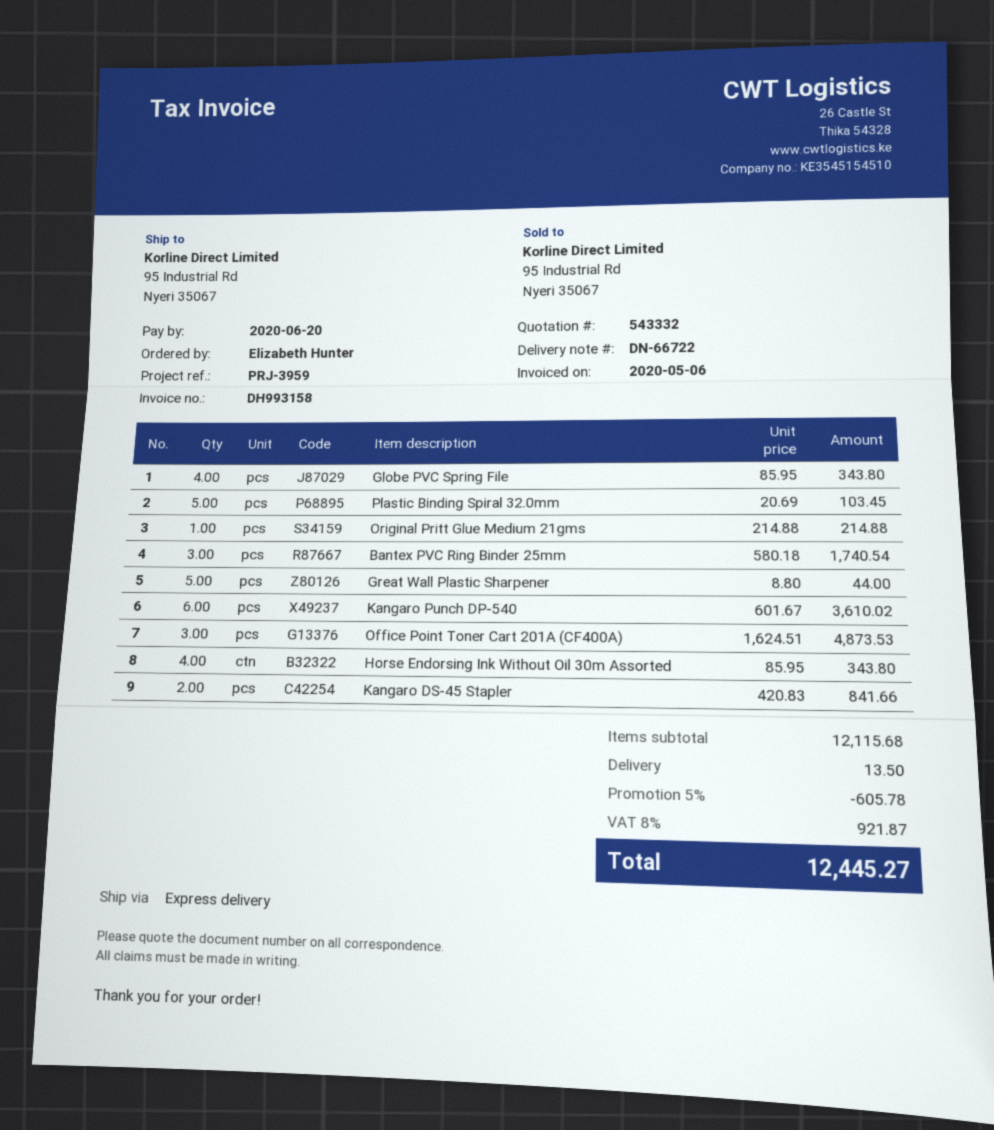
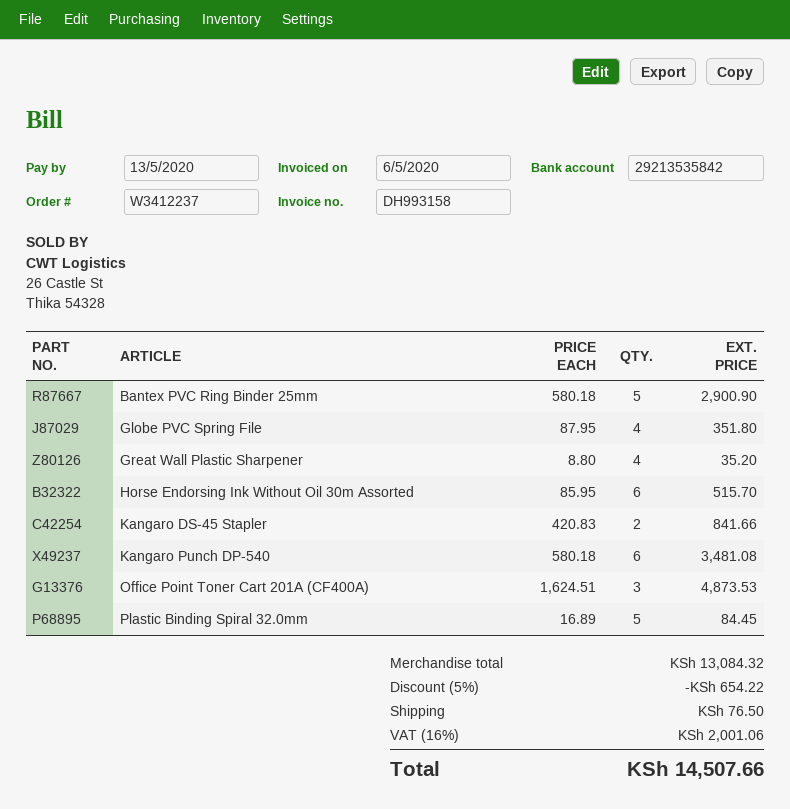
due date: 2020-06-20 -> 2020-05-13
Globe PVC Spring File: 4 x 85.95 = 343.80 -> 4 x 87.95 = 351.80
Plastic Binding Spiral 32.0mm: 5 x 20.69 = 103.45 -> 5 x 16.89 = 84.45
Original Pritt Glue Medium 21gms: 1 x 214.88 = 214.88 -> none
Bantex PVC Ring Binder 25mm: 3 x 580.18 = 1740.54 -> 5 x 580.18 = 2900.90
Great Wall Plastic Sharpener: 5 x 8.80 = 44.00 -> 4 x 8.80 = 35.20
Kangaro Punch DP-540: 6 x 601.67 = 3610.02 -> 6 x 580.18 = 3481.08
Horse Endorsing Ink Without Oil 30m Assorted: 4 x 85.95 = 343.80 -> 6 x 85.95 = 515.70
subtotal: 12115.68 -> 13084.32
discount: 5% = 605.78 -> 5% = 654.22
shipping: 13.50 -> 76.50
tax: 8% = 921.87 -> 16% = 2001.06
total: 12445.27 -> 14507.66

